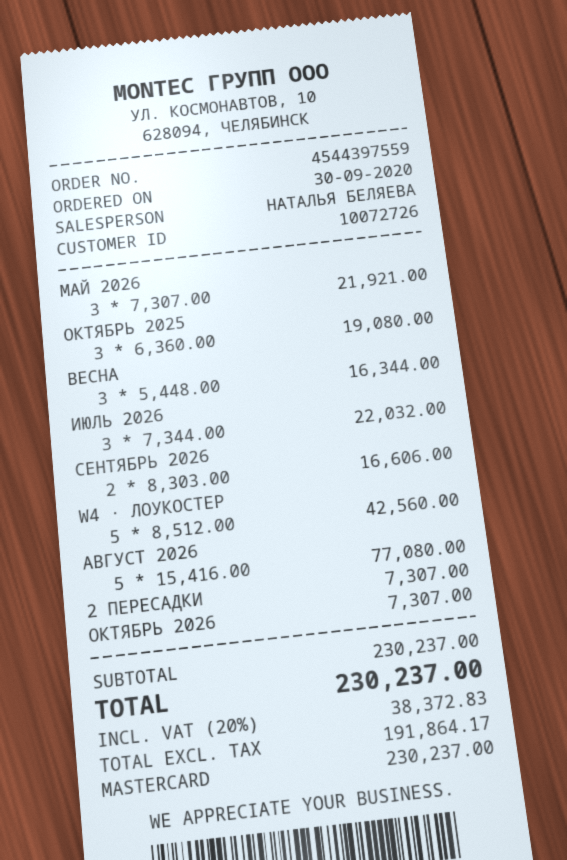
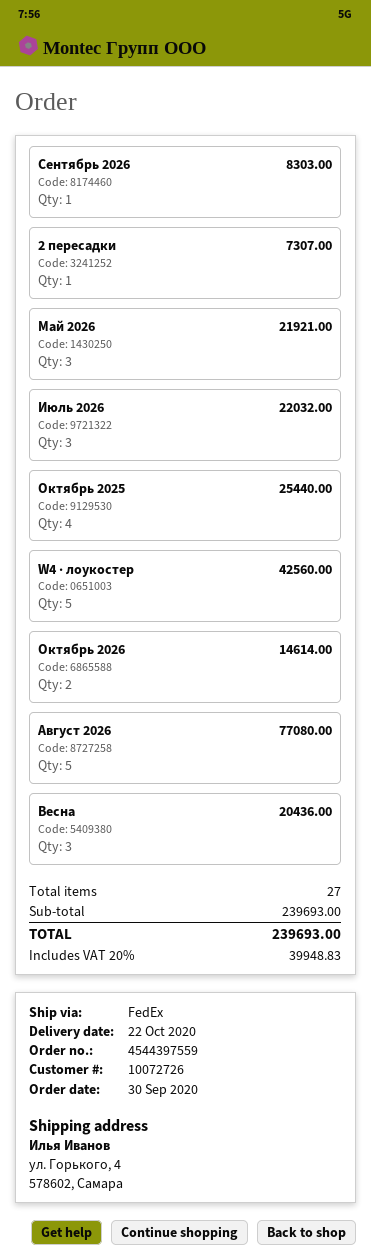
ОКТЯБРЬ 2025: 3 for 19080.00 -> 4 for 25440.00
ВЕСНА: 3 for 16344.00 -> 3 for 20436.00
СЕНТЯБРЬ 2026: 2 for 16606.00 -> 1 for 8303.00
ОКТЯБРЬ 2026: 1 for 7307.00 -> 2 for 14614.00
subtotal: 230237.00 -> 239693.00
tax: 20% = 38372.83 -> 20% = 39948.83
total: 230237.00 -> 239693.00

